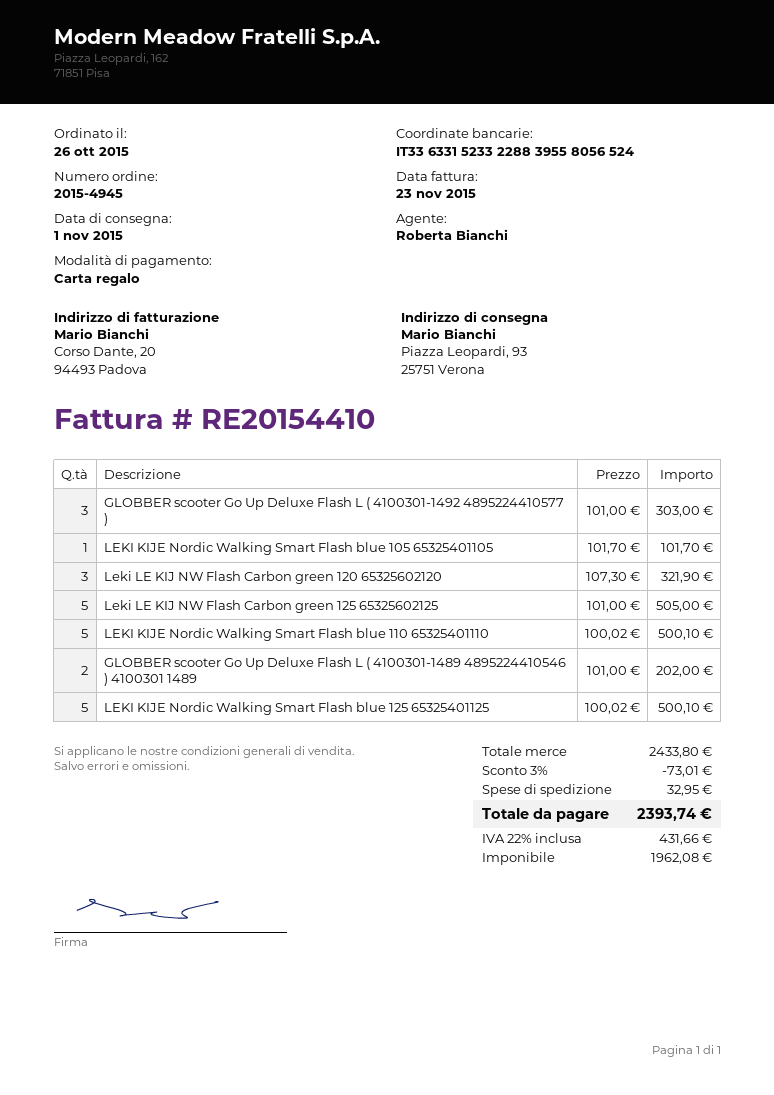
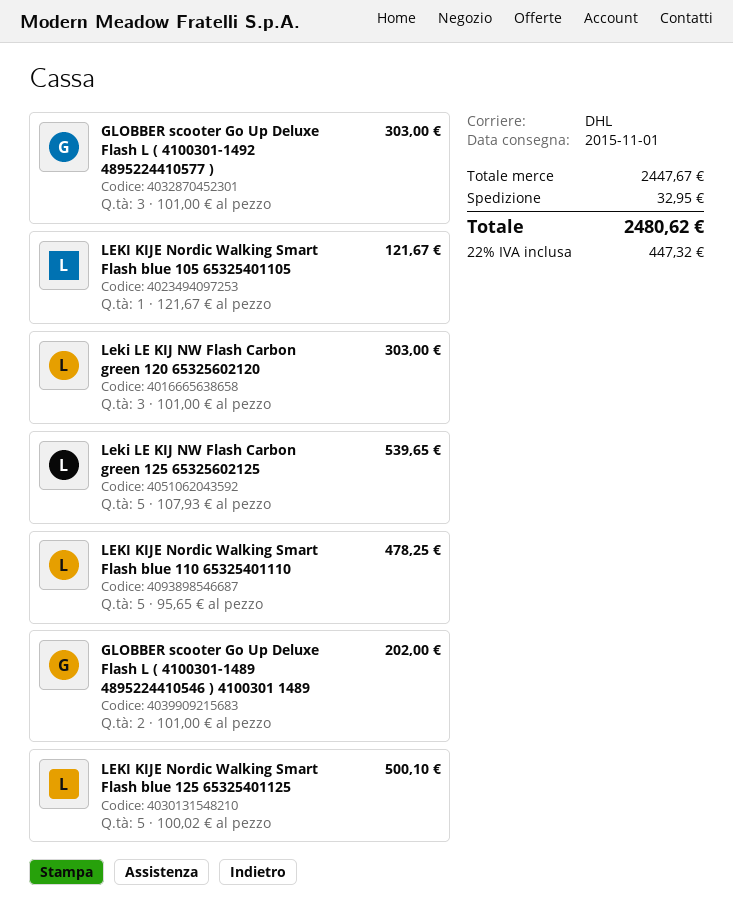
LEKI KIJE Nordic Walking Smart Flash blue 105 65325401105: 1 x 101.70 = 101.70 -> 1 x 121.67 = 121.67
Leki LE KIJ NW Flash Carbon green 120 65325602120: 3 x 107.30 = 321.90 -> 3 x 101.00 = 303.00
Leki LE KIJ NW Flash Carbon green 125 65325602125: 5 x 101.00 = 505.00 -> 5 x 107.93 = 539.65
LEKI KIJE Nordic Walking Smart Flash blue 110 65325401110: 5 x 100.02 = 500.10 -> 5 x 95.65 = 478.25
subtotal: 2433.80 -> 2447.67
discount: 3% = 73.01 -> none
tax: 22% = 431.66 -> 22% = 447.32
total: 2393.74 -> 2480.62

